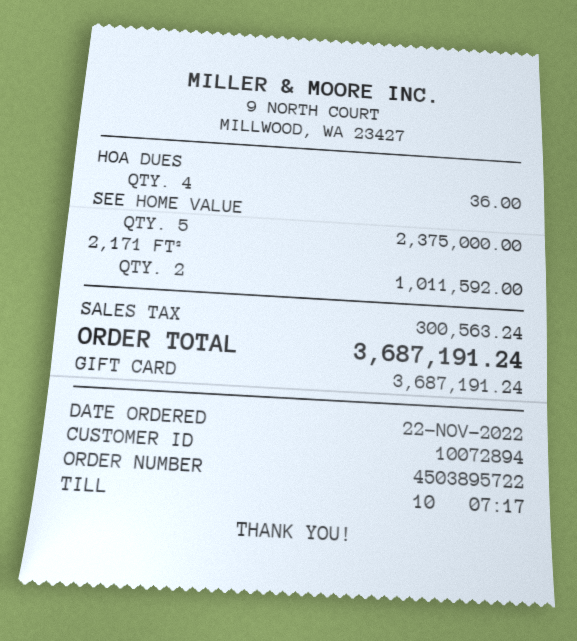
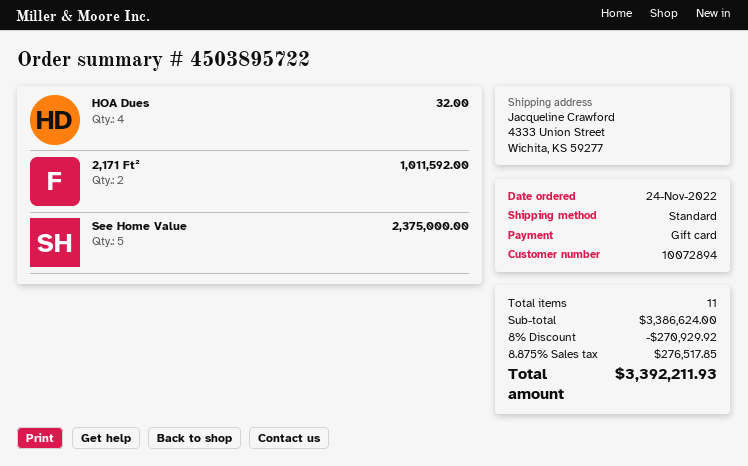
order date: 2022-11-22 -> 2022-11-24
HOA DUES: 4 for 36.00 -> 4 for 32.00
discount: none -> 8% = 270929.92
tax: 300563.24 -> 276517.85
total: 3687191.24 -> 3392211.93

